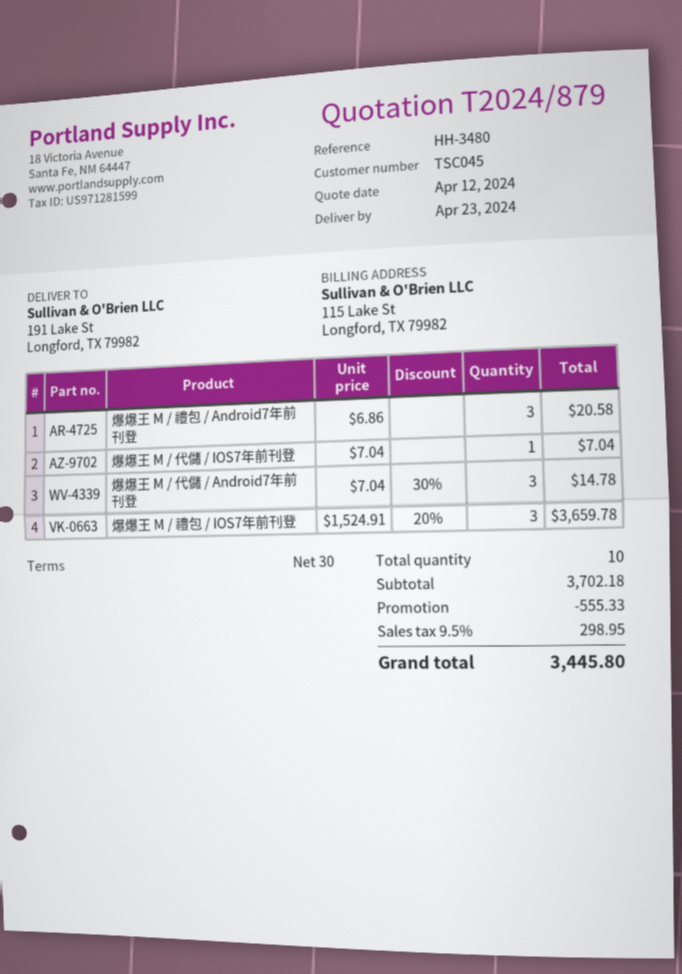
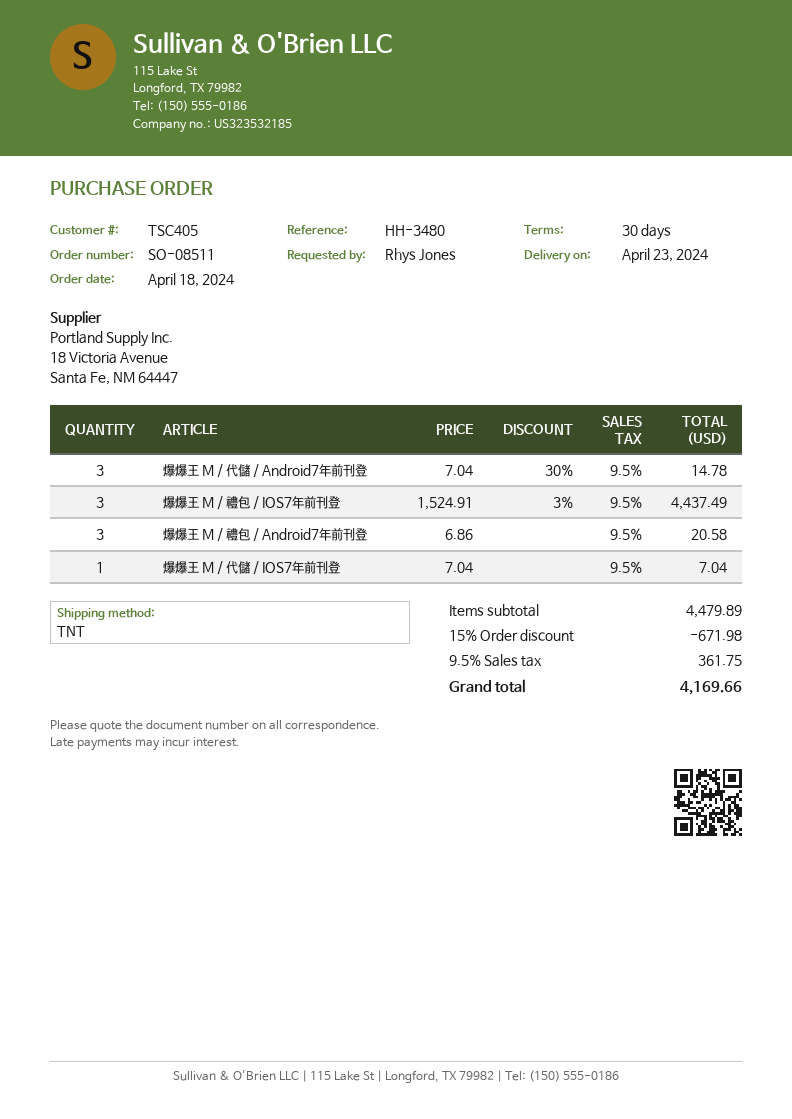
customer number: TSC045 -> TSC405
爆爆王 M / 禮包 / IOS7年前刊登: 3 x 1524.91 - 20% = 3659.78 -> 3 x 1524.91 - 3% = 4437.49
subtotal: 3702.18 -> 4479.89
discount: 555.33 -> 671.98
tax: 9.5% = 298.95 -> 9.5% = 361.75
total: 3445.80 -> 4169.66

